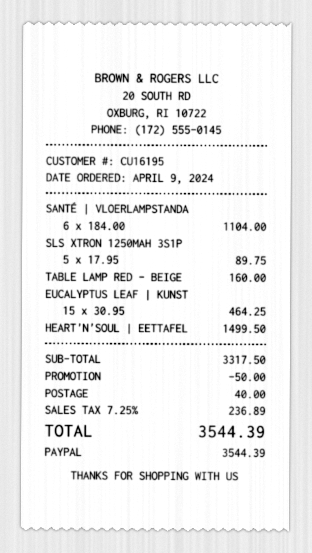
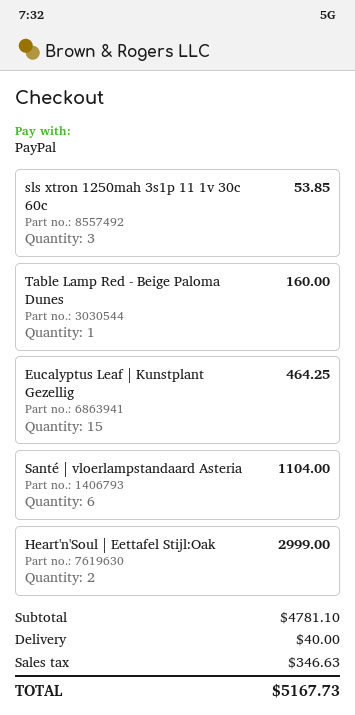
SLS XTRON 1250MAH 3S1P: 5 for 89.75 -> 3 for 53.85
HEART'N'SOUL | EETTAFEL: 1 for 1499.50 -> 2 for 2999.00
subtotal: 3317.50 -> 4781.10
discount: 50.00 -> none
tax: 236.89 -> 346.63
total: 3544.39 -> 5167.73

